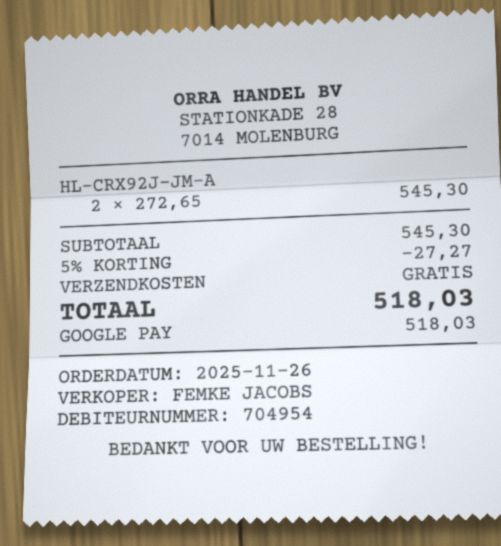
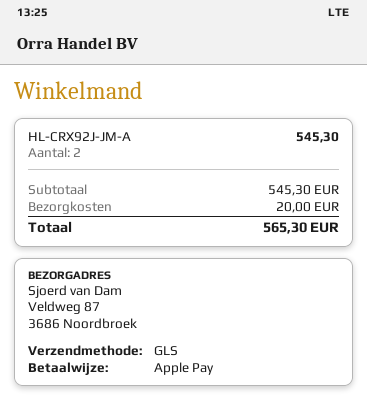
payment method: Google Pay -> Apple Pay
discount: 5% = 27.27 -> none
shipping: 0.00 -> 20.00
total: 518.03 -> 565.30

